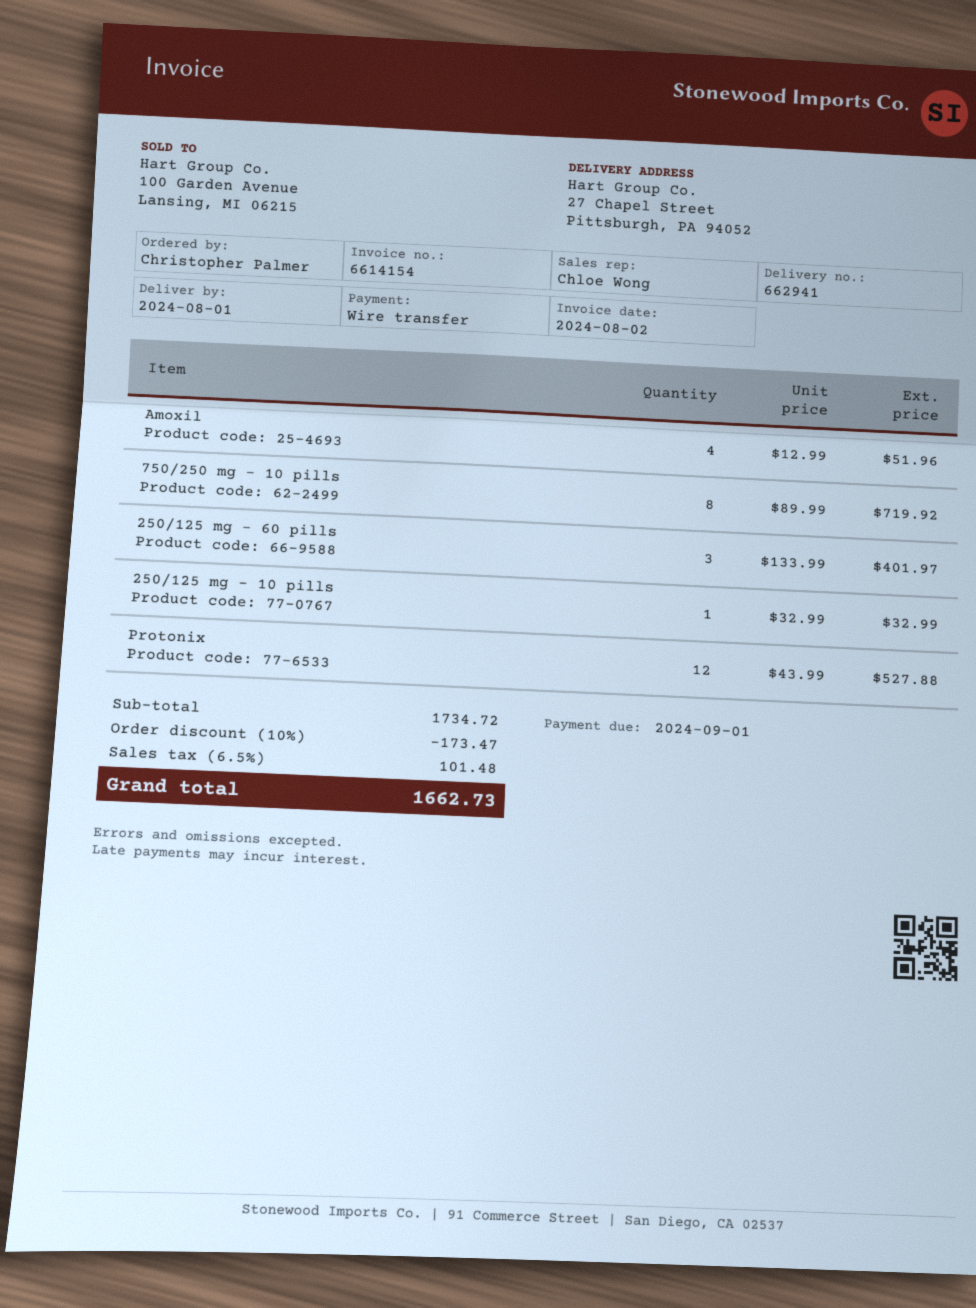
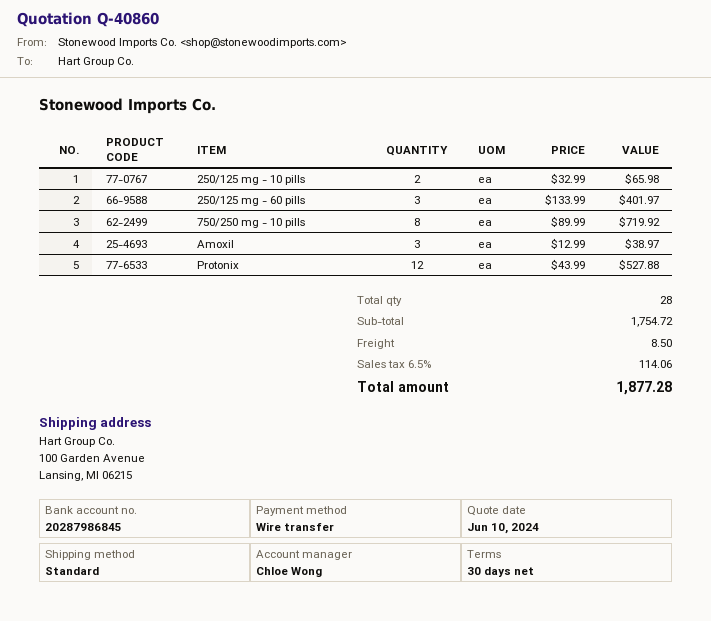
ship to: 27 Chapel Street, Pittsburgh, PA 94052 -> 100 Garden Avenue, Lansing, MI 06215
Amoxil: 4 x 12.99 = 51.96 -> 3 x 12.99 = 38.97
250/125 mg - 10 pills: 1 x 32.99 = 32.99 -> 2 x 32.99 = 65.98
subtotal: 1734.72 -> 1754.72
discount: 10% = 173.47 -> none
shipping: none -> 8.50
tax: 6.5% = 101.48 -> 6.5% = 114.06
total: 1662.73 -> 1877.28

